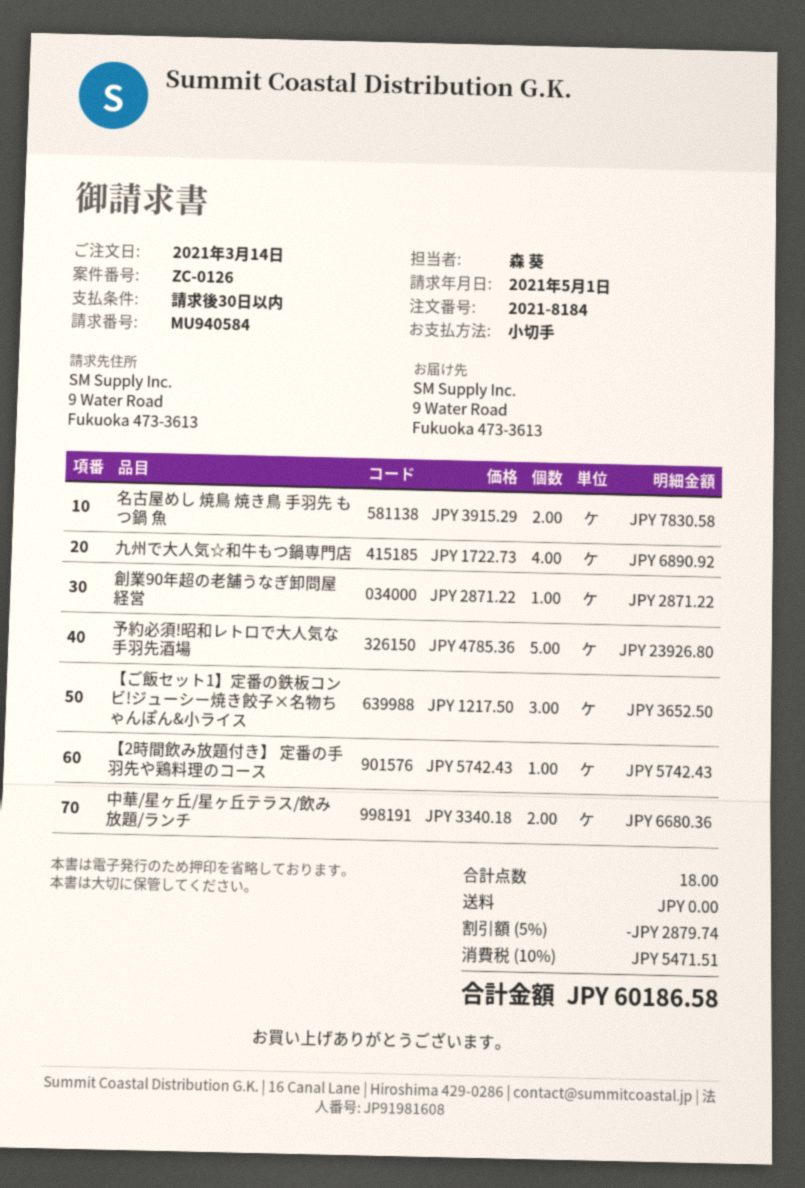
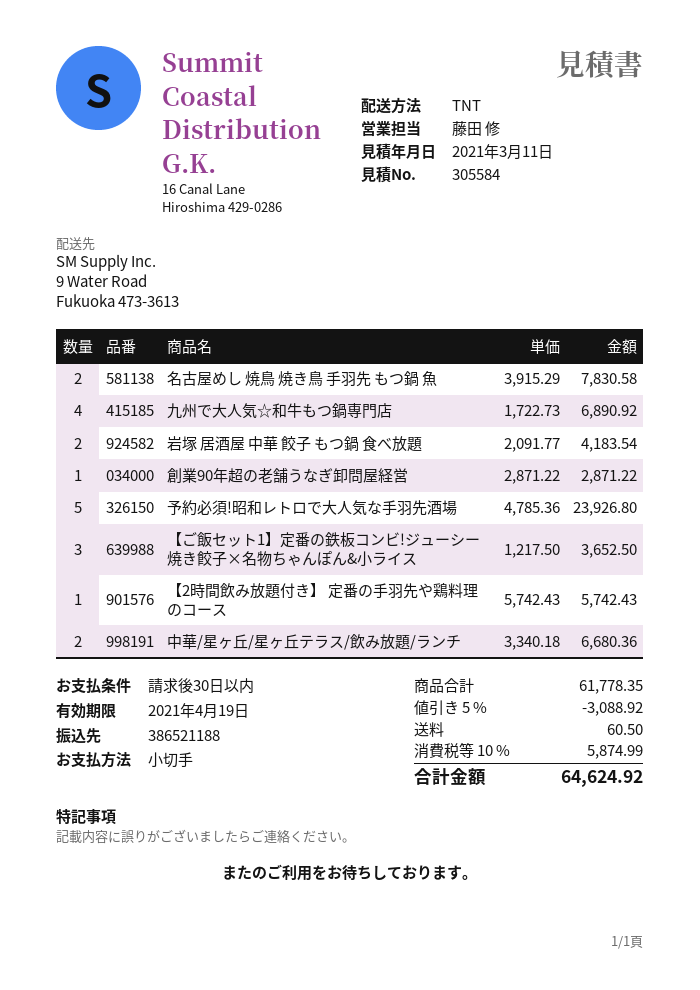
sales rep: 森 葵 -> 藤田 修
岩塚 居酒屋 中華 餃子 もつ鍋 食べ放題: none -> 2 x 2091.77 = 4183.54
discount: 5% = 2879.74 -> 5% = 3088.92
shipping: 0.00 -> 60.50
tax: 10% = 5471.51 -> 10% = 5874.99
total: 60186.58 -> 64624.92

